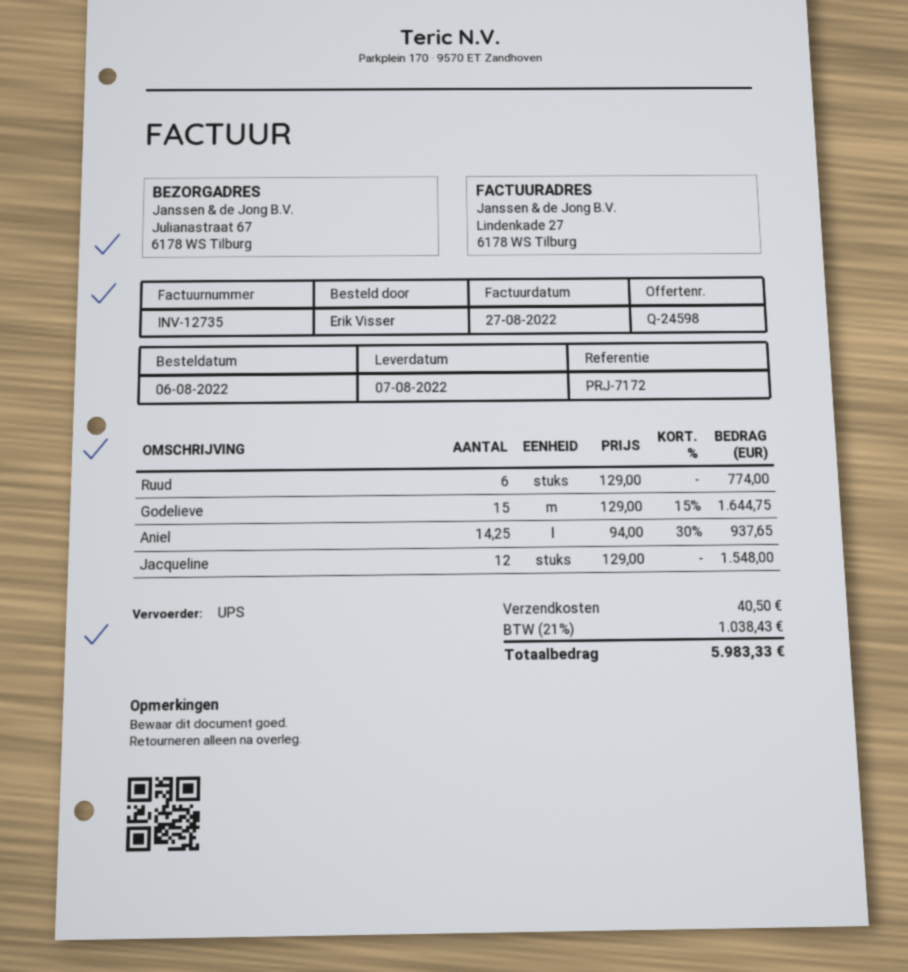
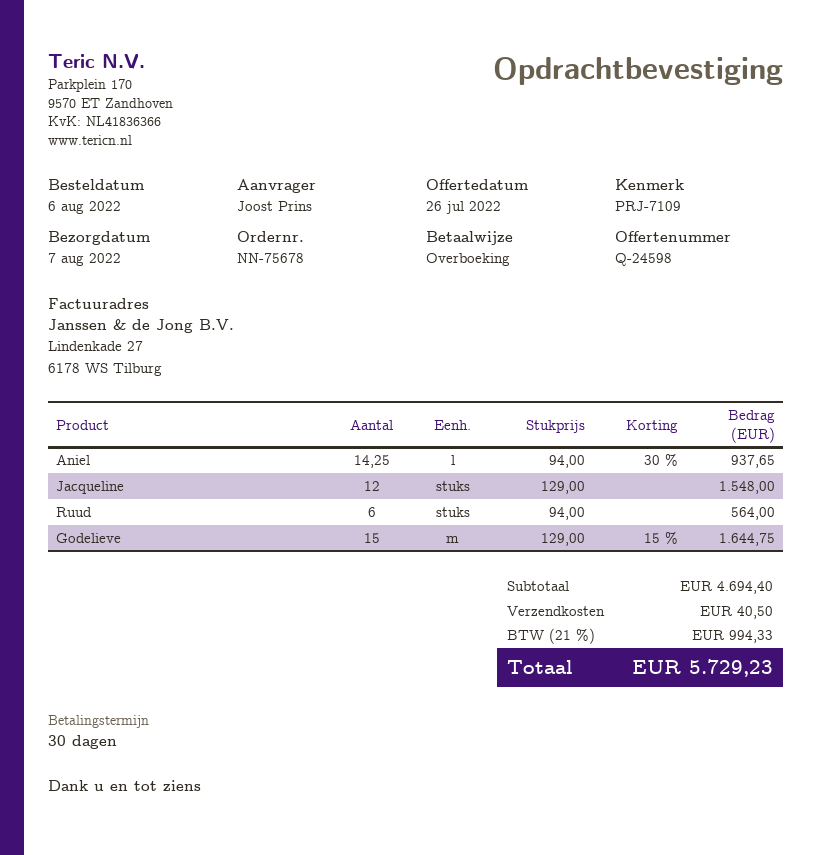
reference: PRJ-7172 -> PRJ-7109
ordered by: Erik Visser -> Joost Prins
Ruud: 6 x 129.00 = 774.00 -> 6 x 94.00 = 564.00
tax: 21% = 1038.43 -> 21% = 994.33
total: 5983.33 -> 5729.23

